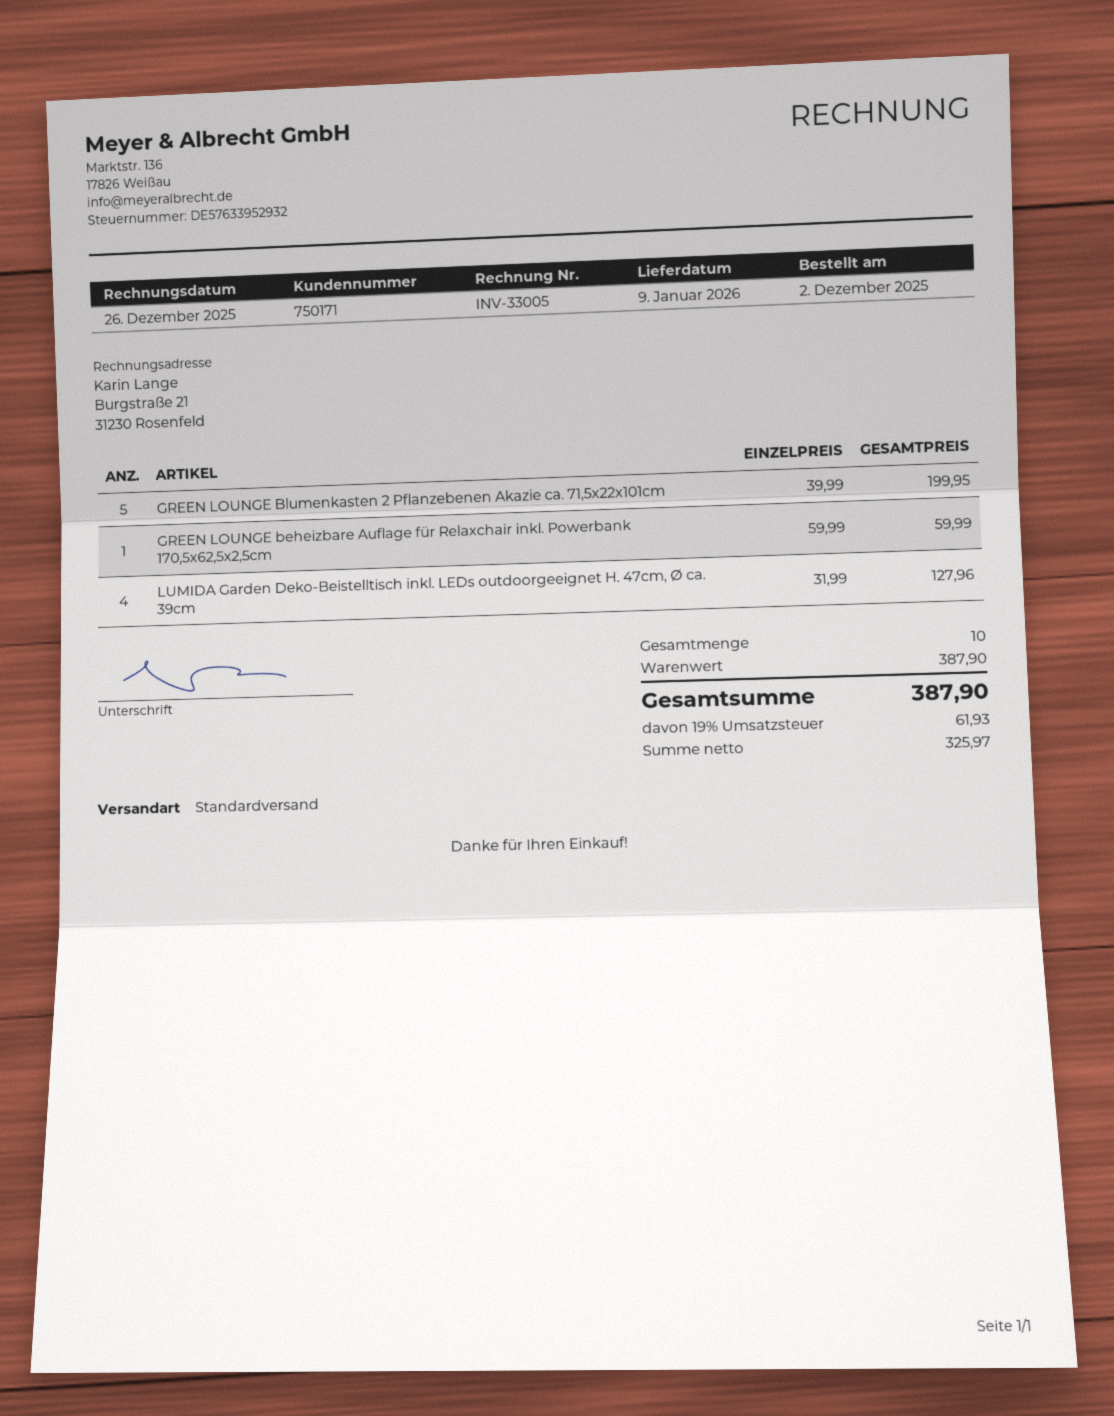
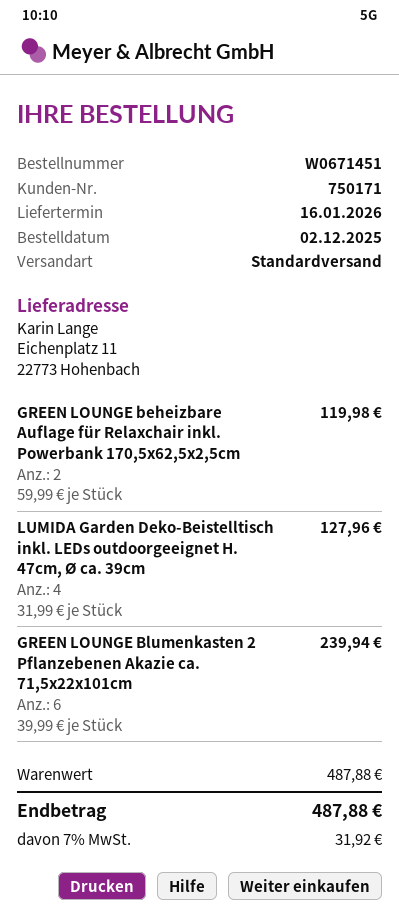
delivery date: 2026-01-09 -> 2026-01-16
GREEN LOUNGE Blumenkasten 2 Pflanzebenen Akazie ca. 71,5x22x101cm: 5 x 39.99 = 199.95 -> 6 x 39.99 = 239.94
GREEN LOUNGE beheizbare Auflage für Relaxchair inkl. Powerbank 170,5x62,5x2,5cm: 1 x 59.99 = 59.99 -> 2 x 59.99 = 119.98
subtotal: 387.90 -> 487.88
tax: 19% = 61.93 -> 7% = 31.92
total: 387.90 -> 487.88

